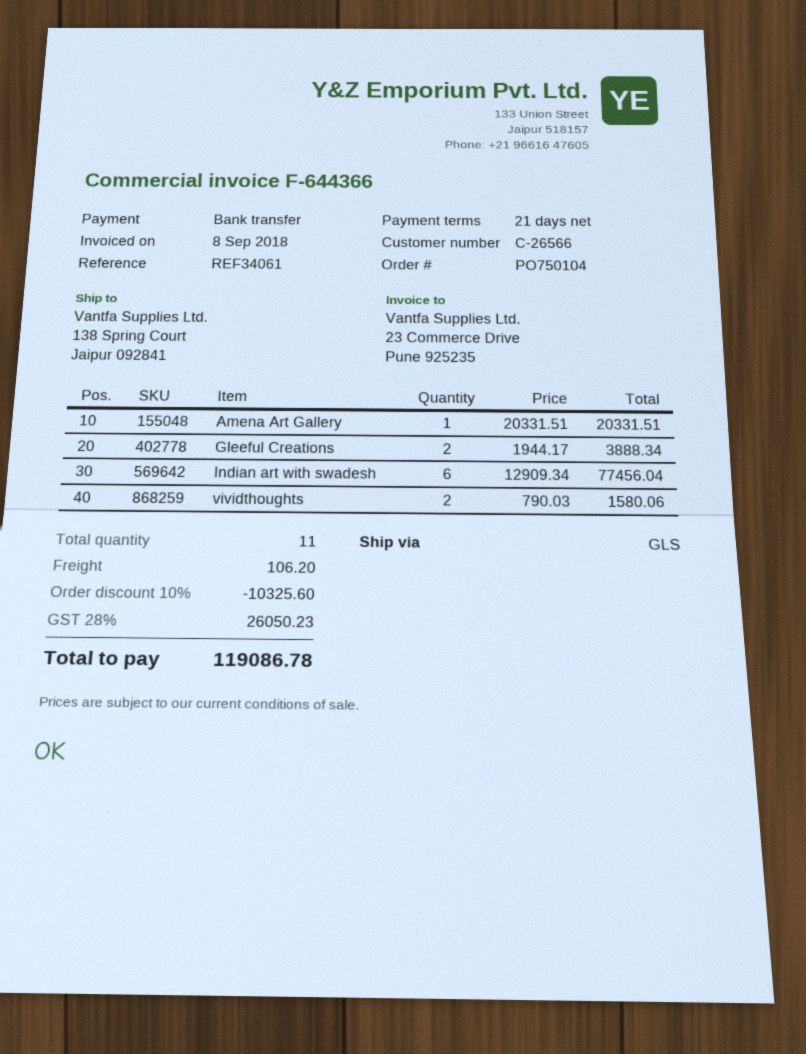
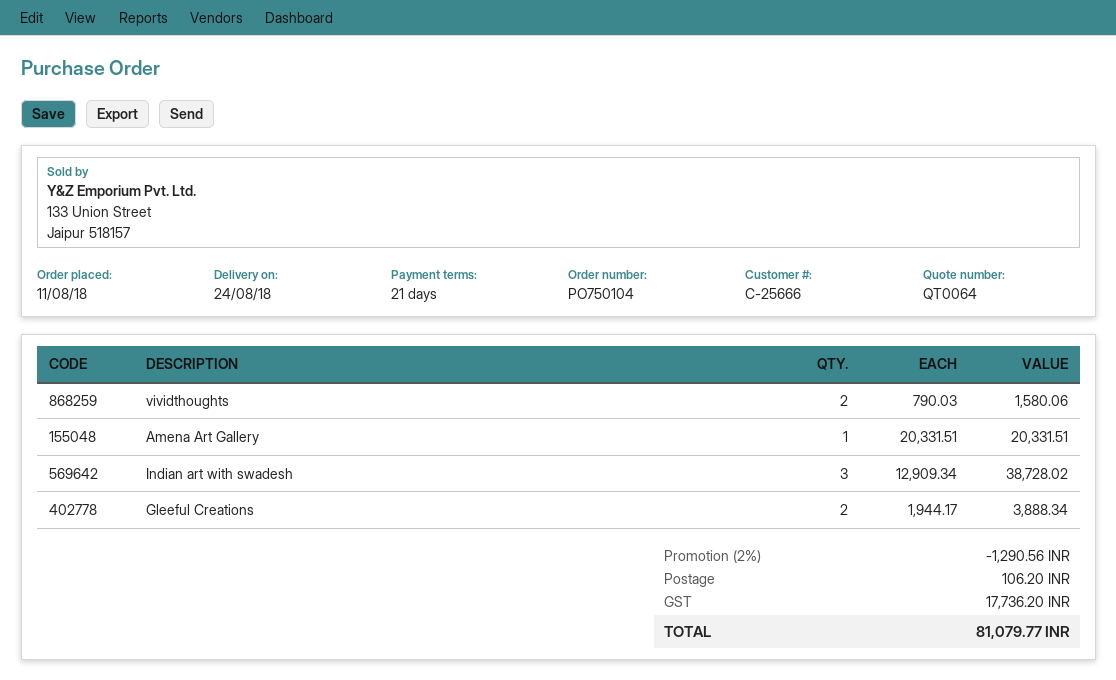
customer number: C-26566 -> C-25666
Indian art with swadesh: 6 x 12909.34 = 77456.04 -> 3 x 12909.34 = 38728.02
discount: 10% = 10325.60 -> 2% = 1290.56
tax: 26050.23 -> 17736.20
total: 119086.78 -> 81079.77

